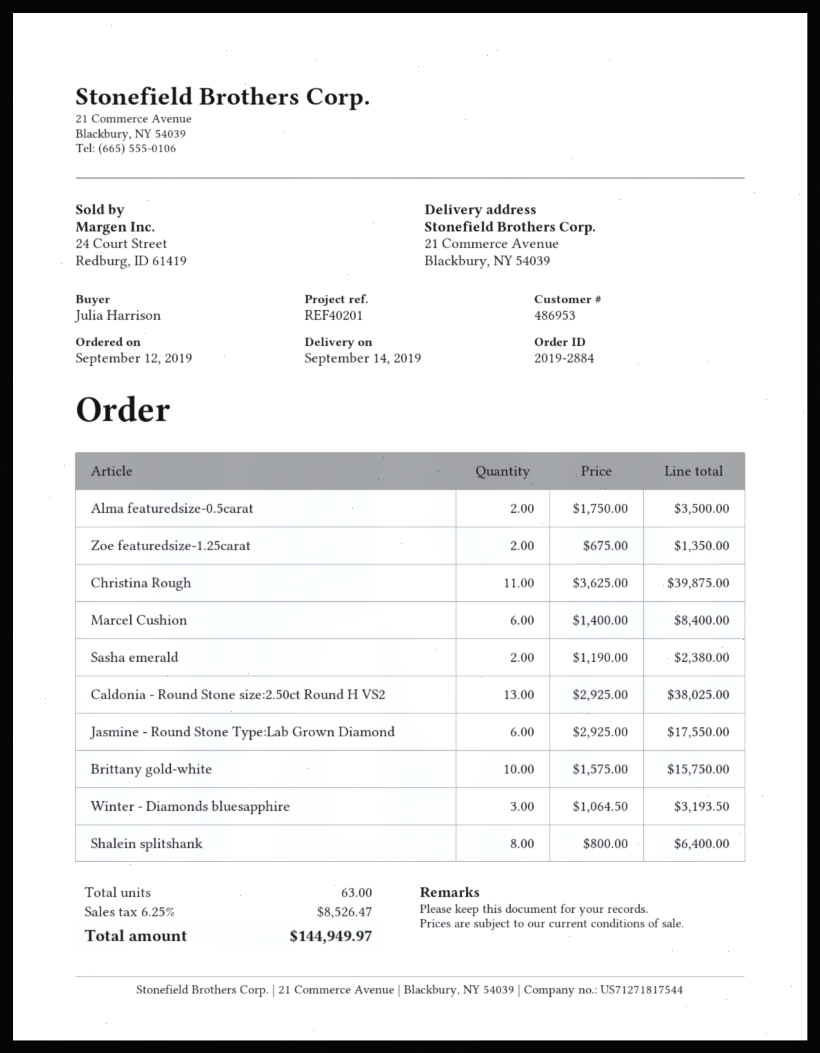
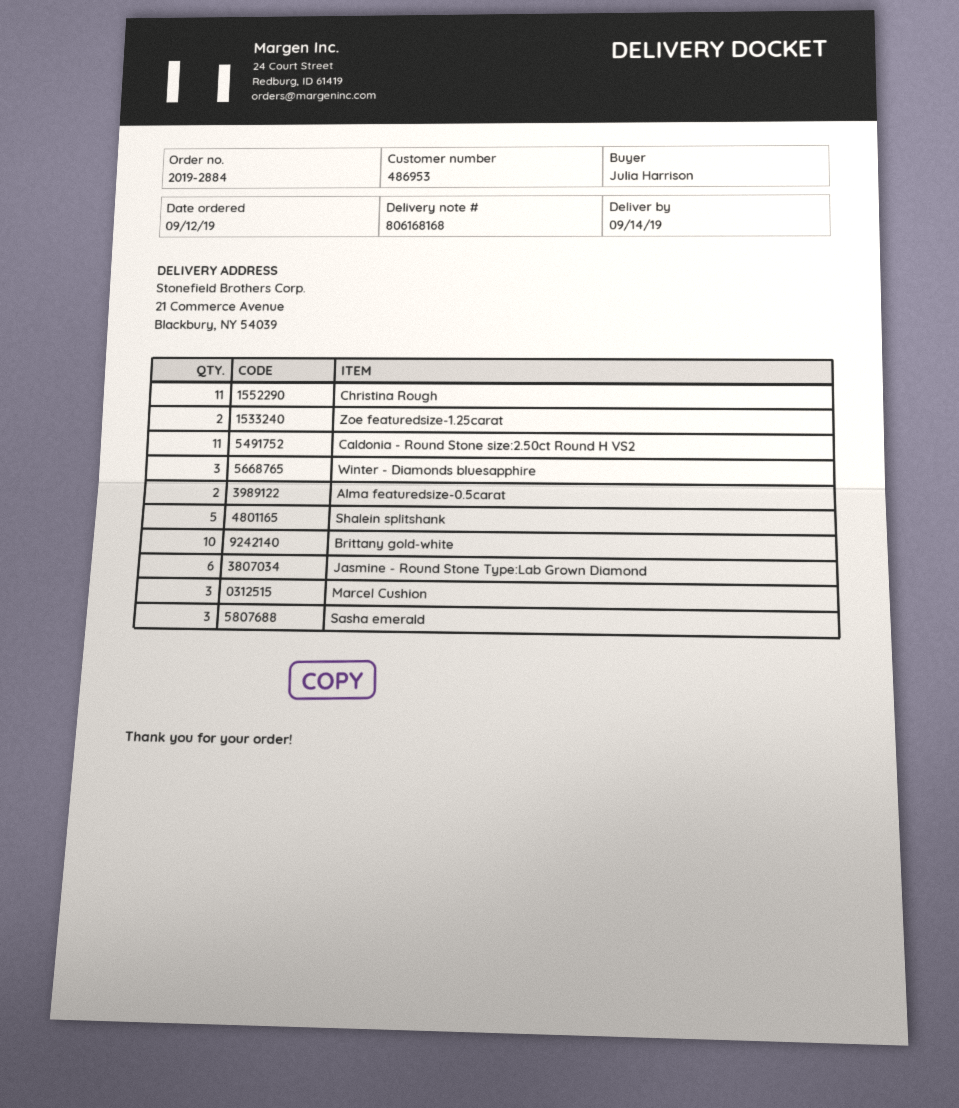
Marcel Cushion: 6 -> 3
Sasha emerald: 2 -> 3
Caldonia - Round Stone size:2.50ct Round H VS2: 13 -> 11
Shalein splitshank: 8 -> 5

